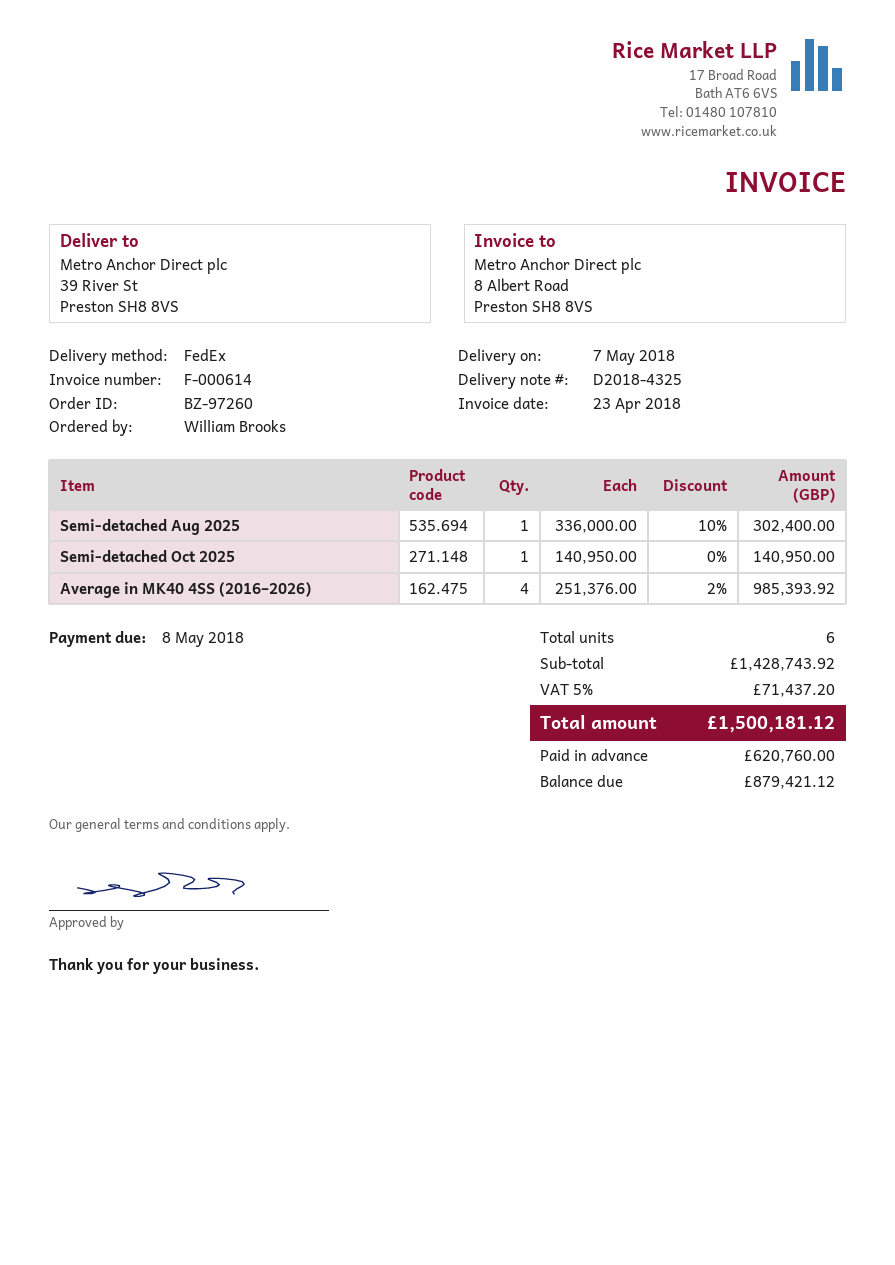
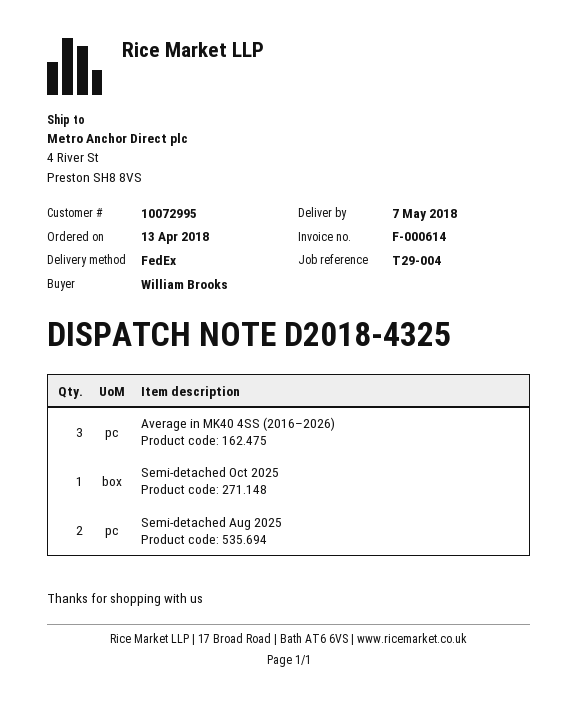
ship to: 39 River St, Preston SH8 8VS -> 4 River St, Preston SH8 8VS
Semi-detached Aug 2025: 1 -> 2
Average in MK40 4SS (2016–2026): 4 -> 3

